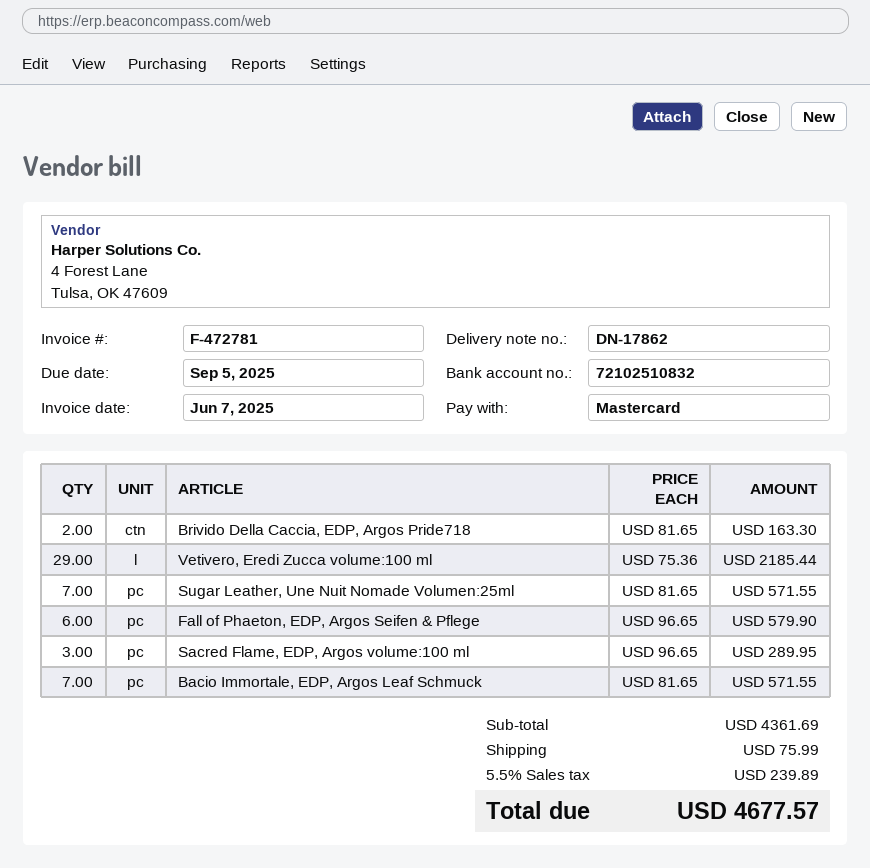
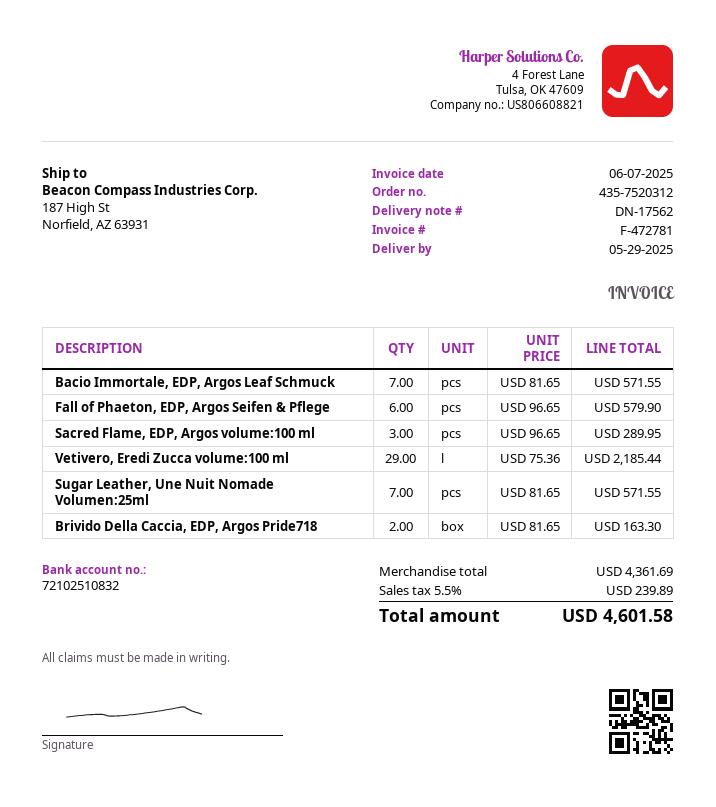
delivery note number: DN-17862 -> DN-17562
shipping: 75.99 -> none
total: 4677.57 -> 4601.58

